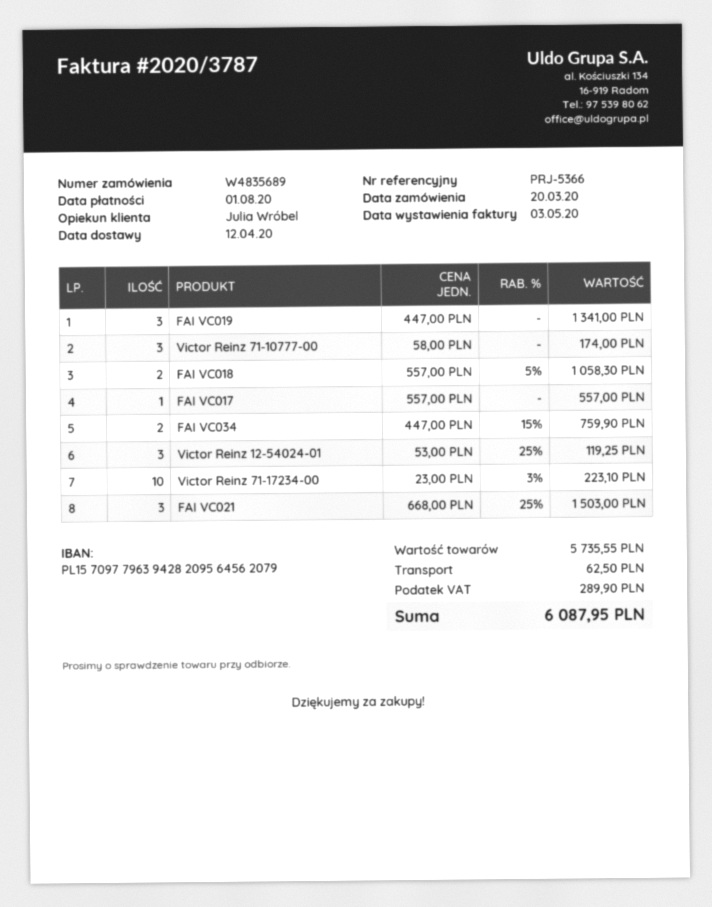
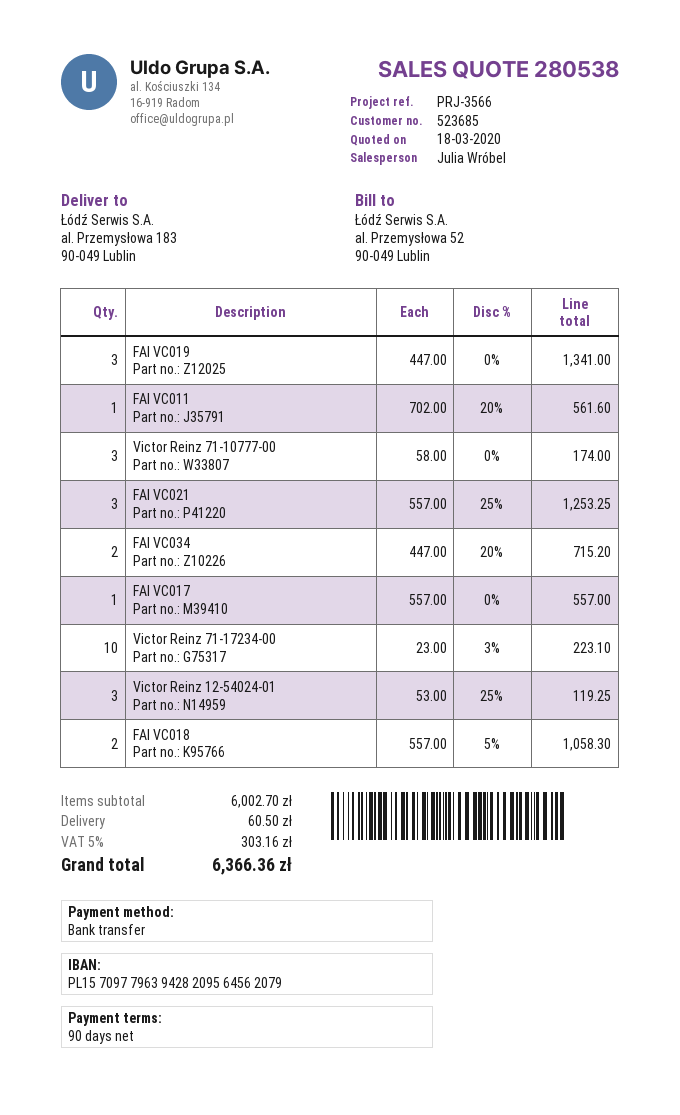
reference: PRJ-5366 -> PRJ-3566
FAI VC034: 2 x 447.00 - 15% = 759.90 -> 2 x 447.00 - 20% = 715.20
FAI VC021: 3 x 668.00 - 25% = 1503.00 -> 3 x 557.00 - 25% = 1253.25
FAI VC011: none -> 1 x 702.00 - 20% = 561.60
subtotal: 5735.55 -> 6002.70
shipping: 62.50 -> 60.50
tax: 289.90 -> 303.16
total: 6087.95 -> 6366.36

